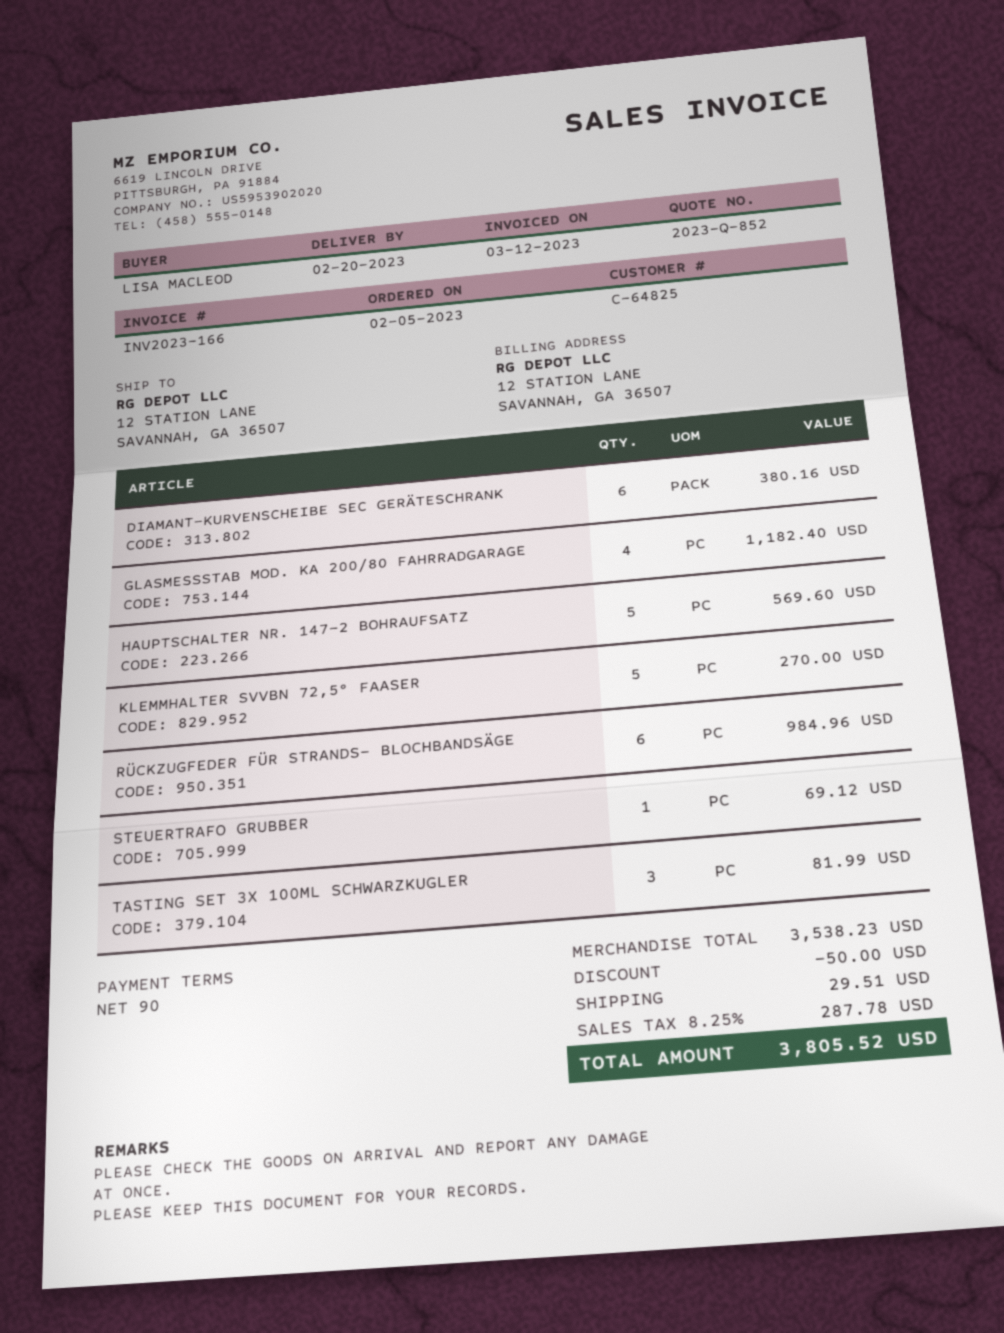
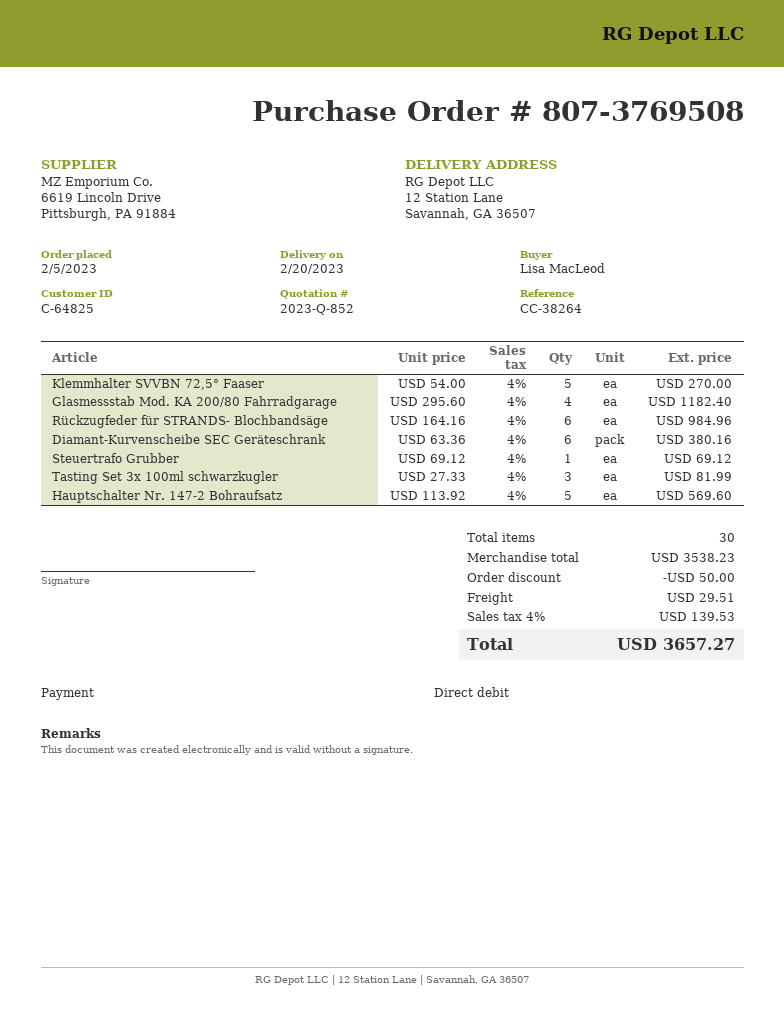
tax: 8.25% = 287.78 -> 4% = 139.53
total: 3805.52 -> 3657.27

